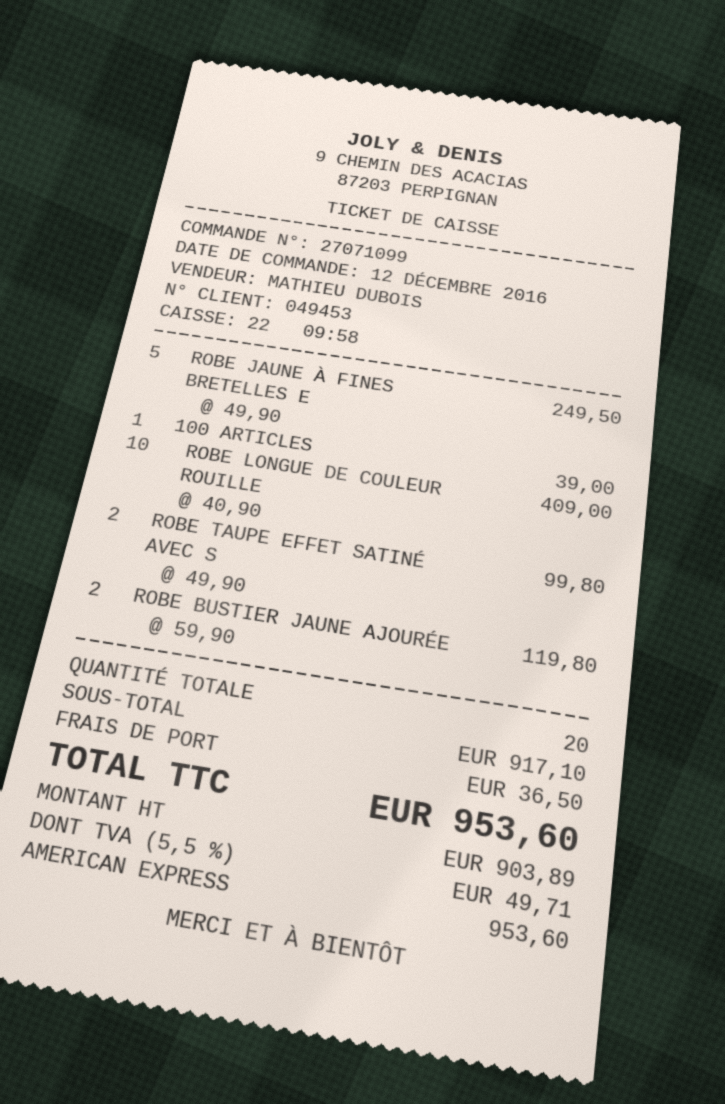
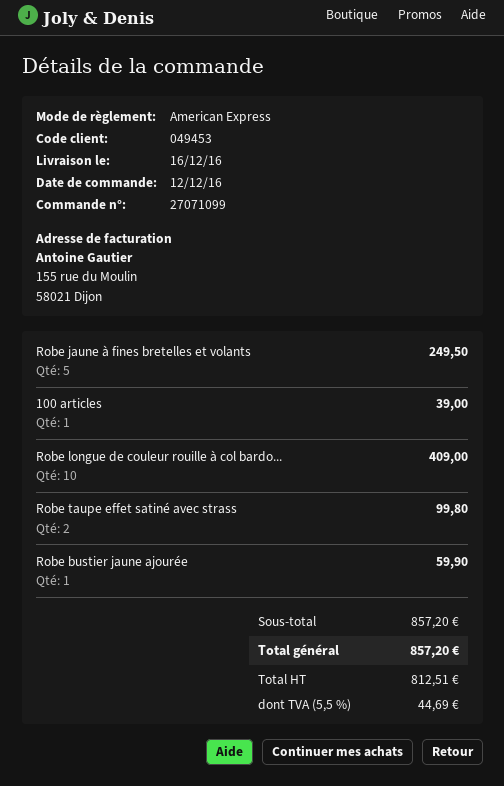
ROBE BUSTIER JAUNE AJOURÉE: 2 for 119.80 -> 1 for 59.90
subtotal: 917.10 -> 857.20
shipping: 36.50 -> none
net: 903.89 -> 812.51
tax: 5.5% = 49.71 -> 5.5% = 44.69
total: 953.60 -> 857.20

